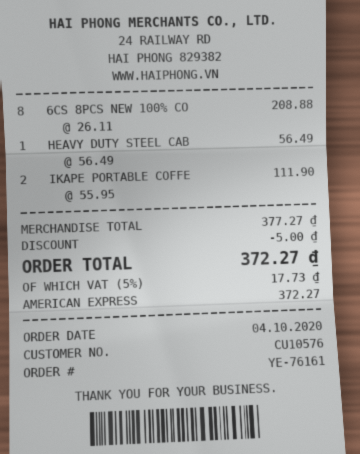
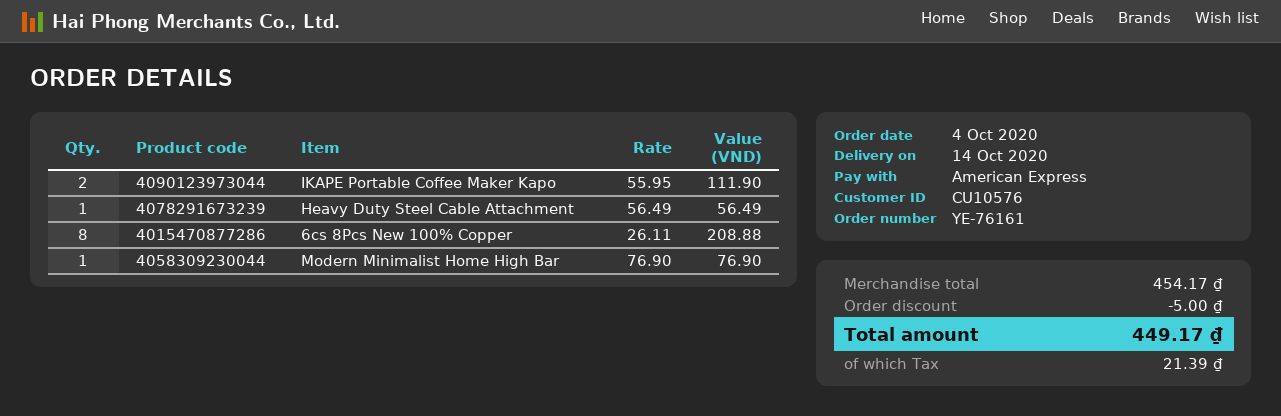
Modern Minimalist Home High Bar: none -> 1 x 76.90 = 76.90
subtotal: 377.27 -> 454.17
tax: 17.73 -> 21.39
total: 372.27 -> 449.17

